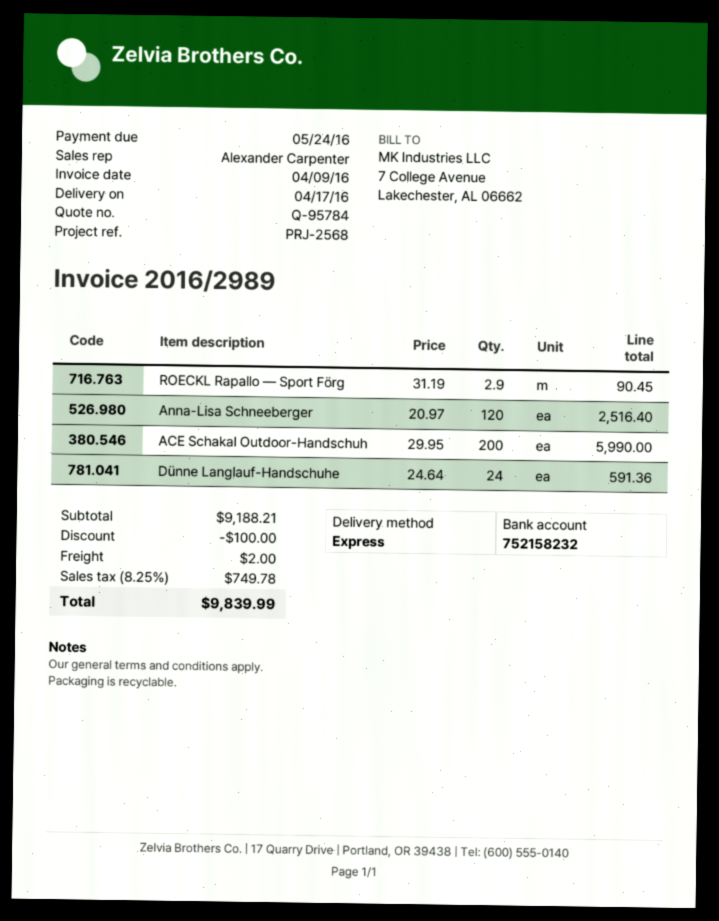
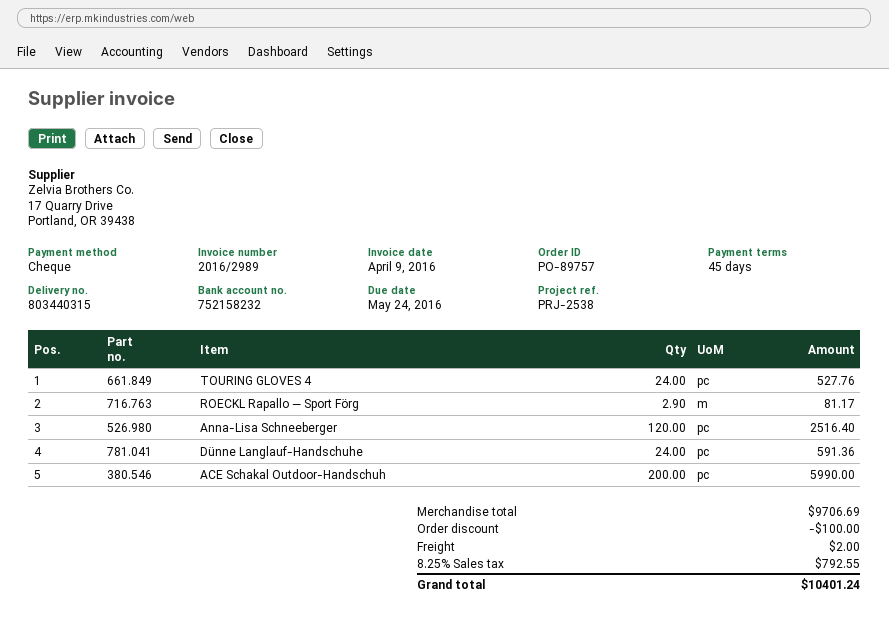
reference: PRJ-2568 -> PRJ-2538
ROECKL Rapallo — Sport Förg: 2.9 for 90.45 -> 2.9 for 81.17
TOURING GLOVES 4: none -> 24 for 527.76
subtotal: 9188.21 -> 9706.69
tax: 8.25% = 749.78 -> 8.25% = 792.55
total: 9839.99 -> 10401.24

